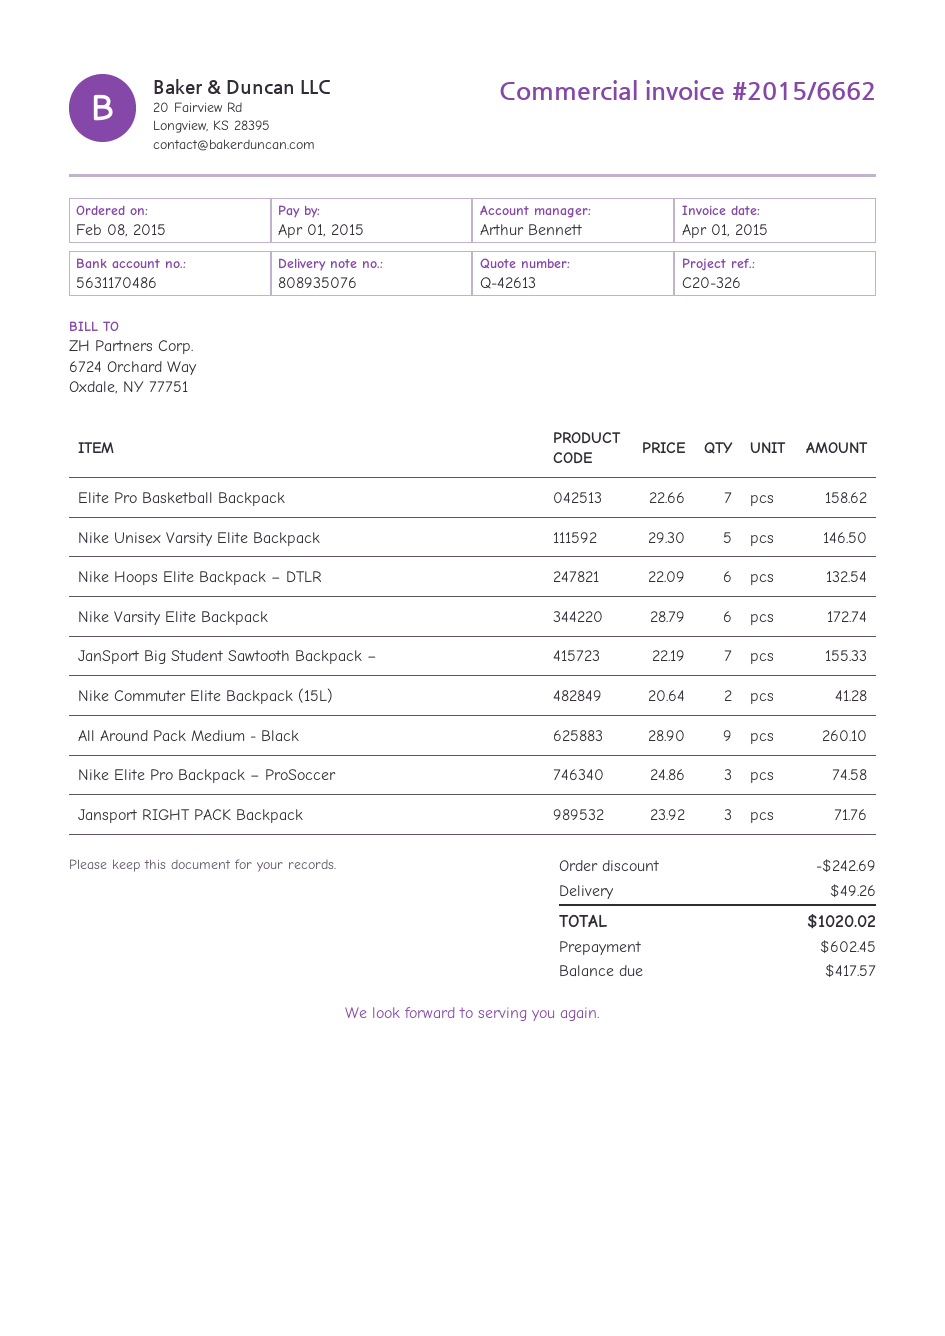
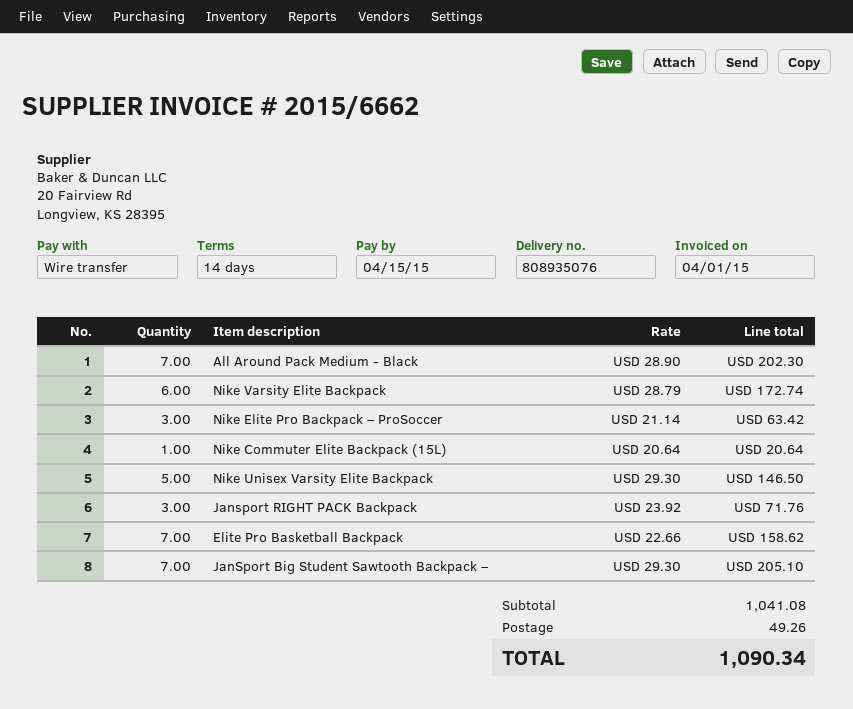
due date: 2015-04-01 -> 2015-04-15
Nike Hoops Elite Backpack – DTLR: 6 x 22.09 = 132.54 -> none
JanSport Big Student Sawtooth Backpack –: 7 x 22.19 = 155.33 -> 7 x 29.30 = 205.10
Nike Commuter Elite Backpack (15L): 2 x 20.64 = 41.28 -> 1 x 20.64 = 20.64
All Around Pack Medium - Black: 9 x 28.90 = 260.10 -> 7 x 28.90 = 202.30
Nike Elite Pro Backpack – ProSoccer: 3 x 24.86 = 74.58 -> 3 x 21.14 = 63.42
discount: 242.69 -> none
total: 1020.02 -> 1090.34

